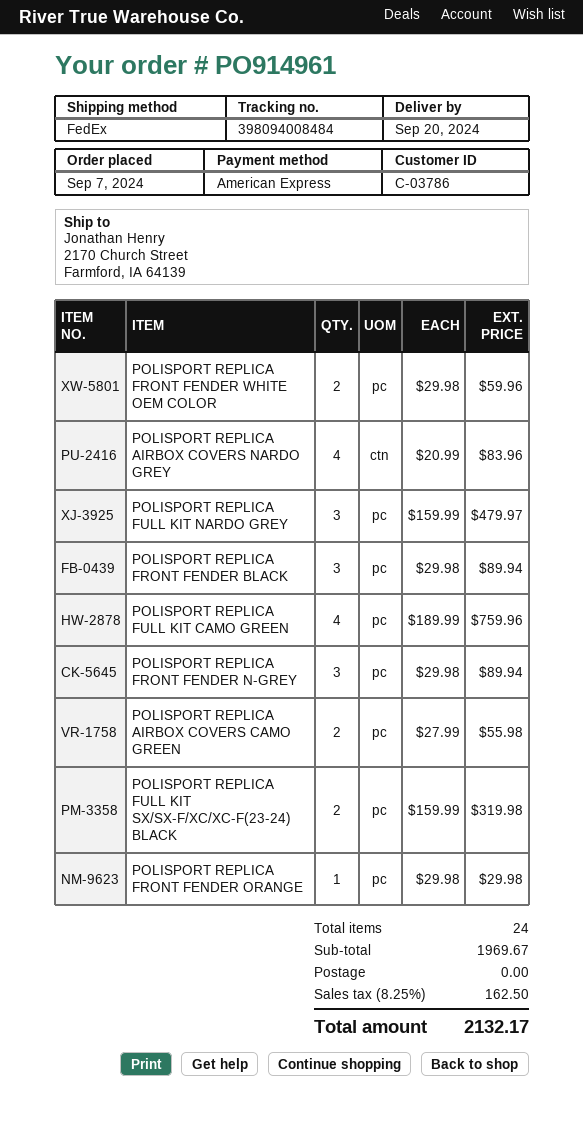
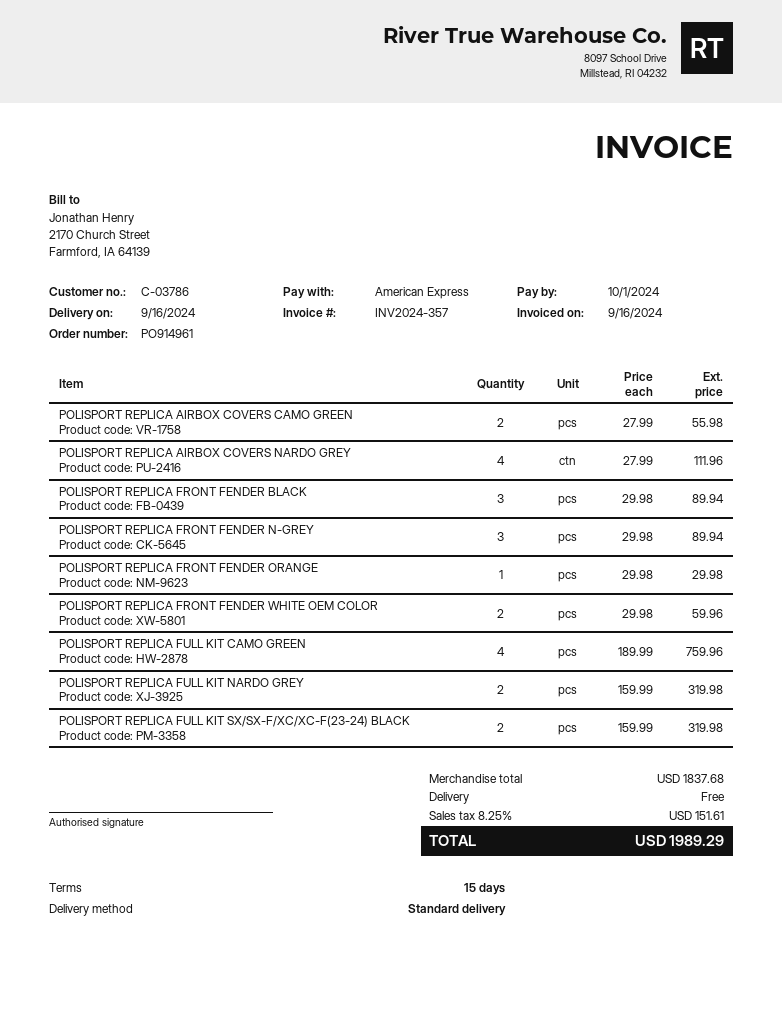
delivery date: 2024-09-20 -> 2024-09-16
shipping method: FedEx -> standard
POLISPORT REPLICA AIRBOX COVERS NARDO GREY: 4 x 20.99 = 83.96 -> 4 x 27.99 = 111.96
POLISPORT REPLICA FULL KIT NARDO GREY: 3 x 159.99 = 479.97 -> 2 x 159.99 = 319.98
subtotal: 1969.67 -> 1837.68
tax: 8.25% = 162.50 -> 8.25% = 151.61
total: 2132.17 -> 1989.29

